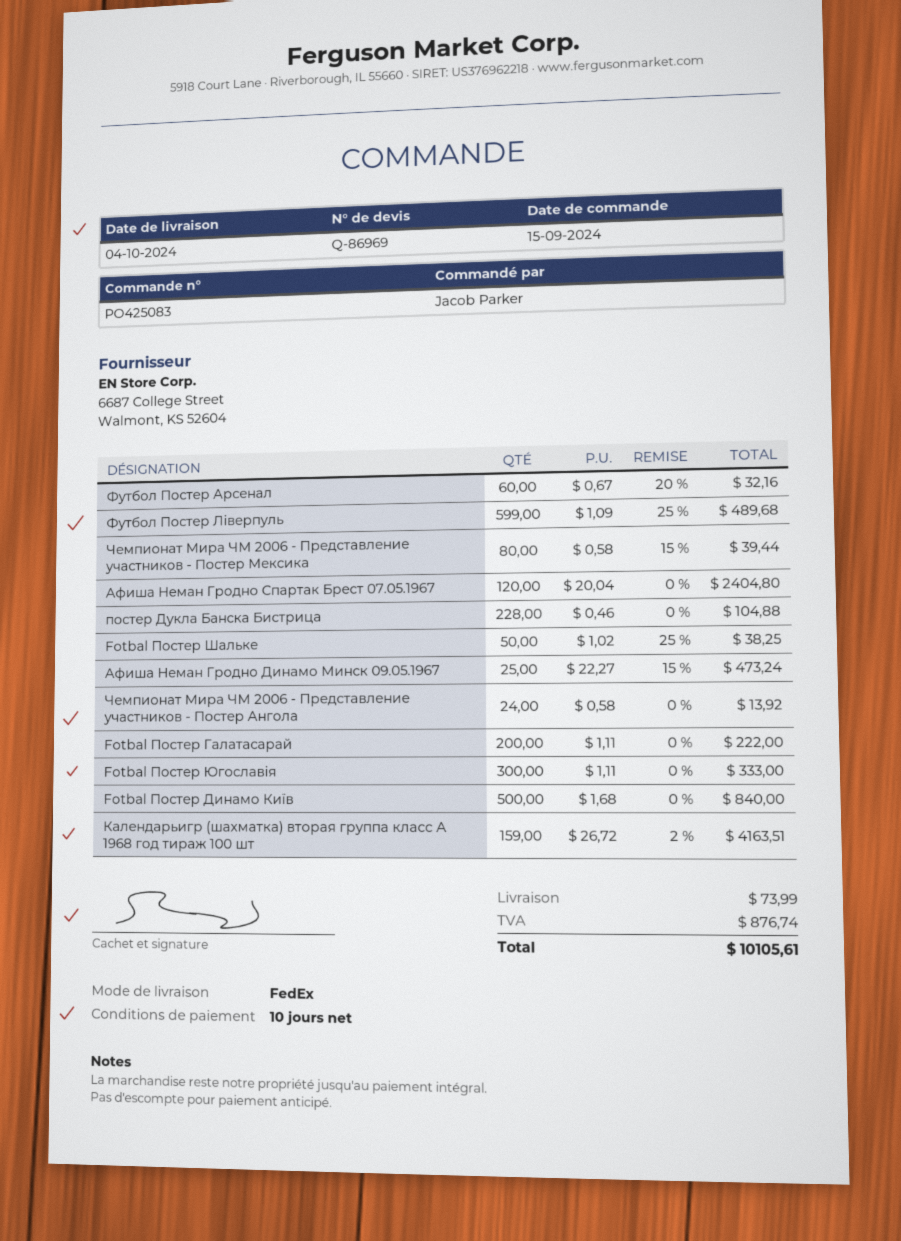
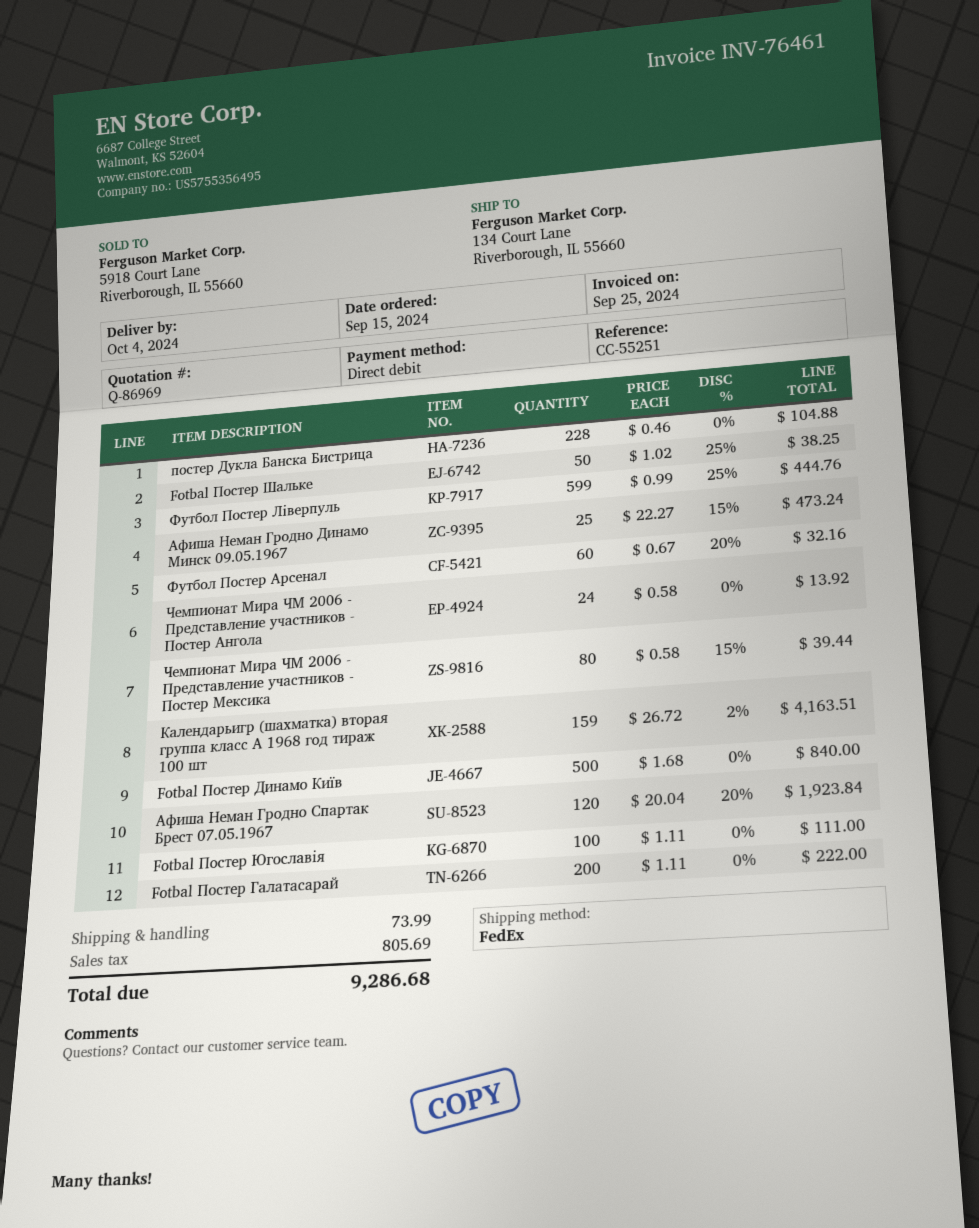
Футбол Постер Ліверпуль: 599 x 1.09 - 25% = 489.68 -> 599 x 0.99 - 25% = 444.76
Афиша Неман Гродно Спартак Брест 07.05.1967: 120 x 20.04 = 2404.80 -> 120 x 20.04 - 20% = 1923.84
Fotbal Постер Югославія: 300 x 1.11 = 333.00 -> 100 x 1.11 = 111.00
tax: 876.74 -> 805.69
total: 10105.61 -> 9286.68

